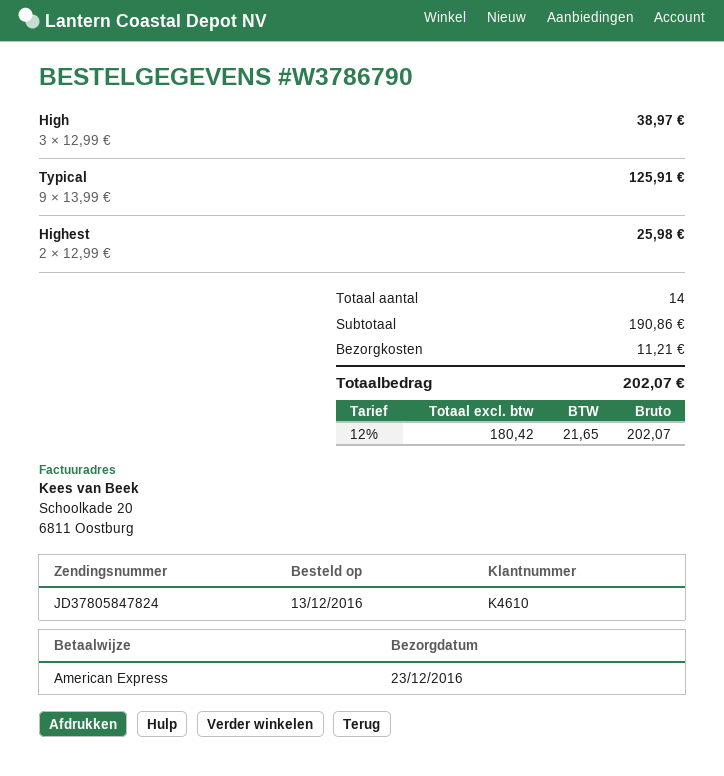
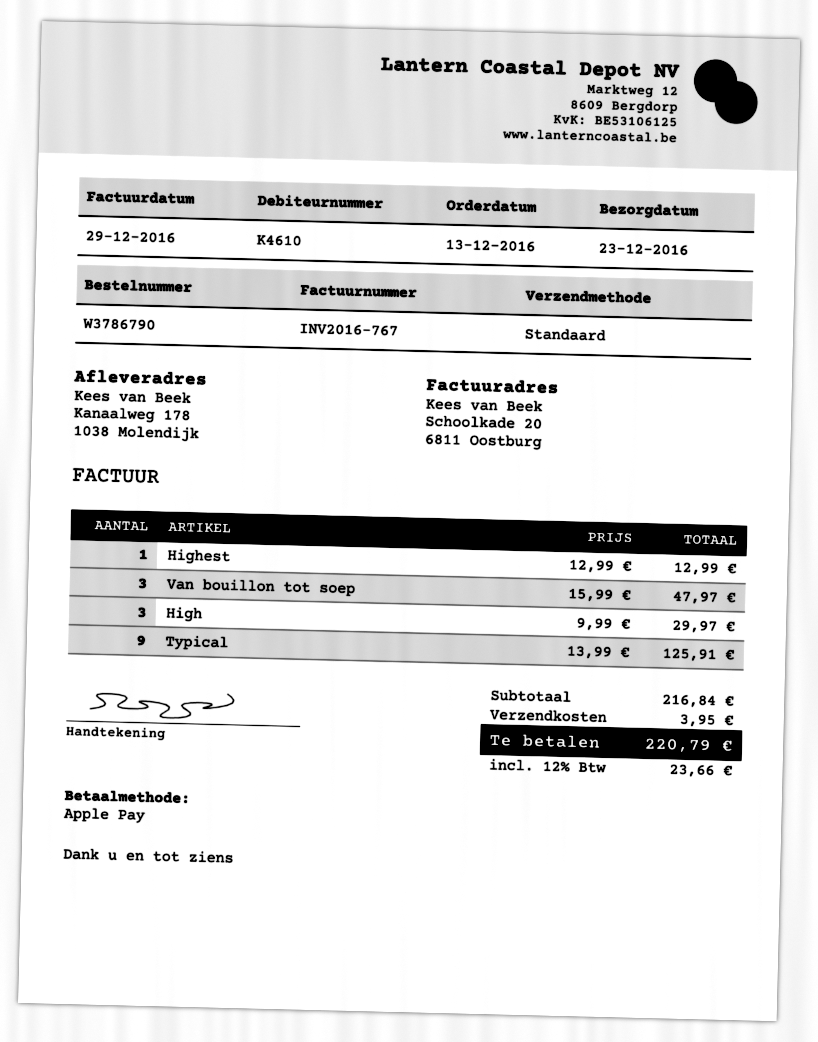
payment method: American Express -> Apple Pay
High: 3 x 12.99 = 38.97 -> 3 x 9.99 = 29.97
Highest: 2 x 12.99 = 25.98 -> 1 x 12.99 = 12.99
Van bouillon tot soep: none -> 3 x 15.99 = 47.97
subtotal: 190.86 -> 216.84
shipping: 11.21 -> 3.95
tax: 12% = 21.65 -> 12% = 23.66
total: 202.07 -> 220.79

